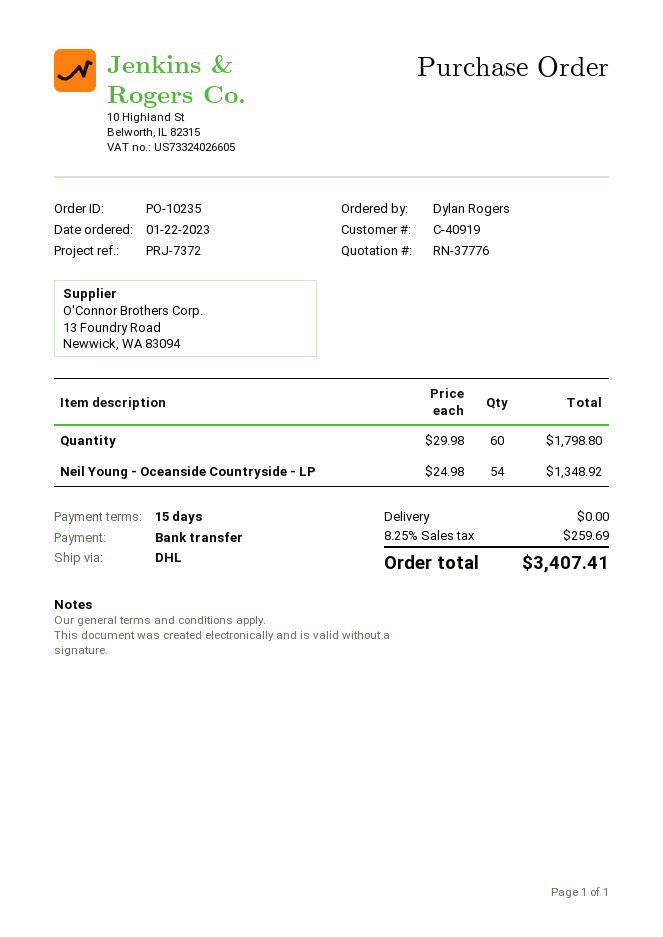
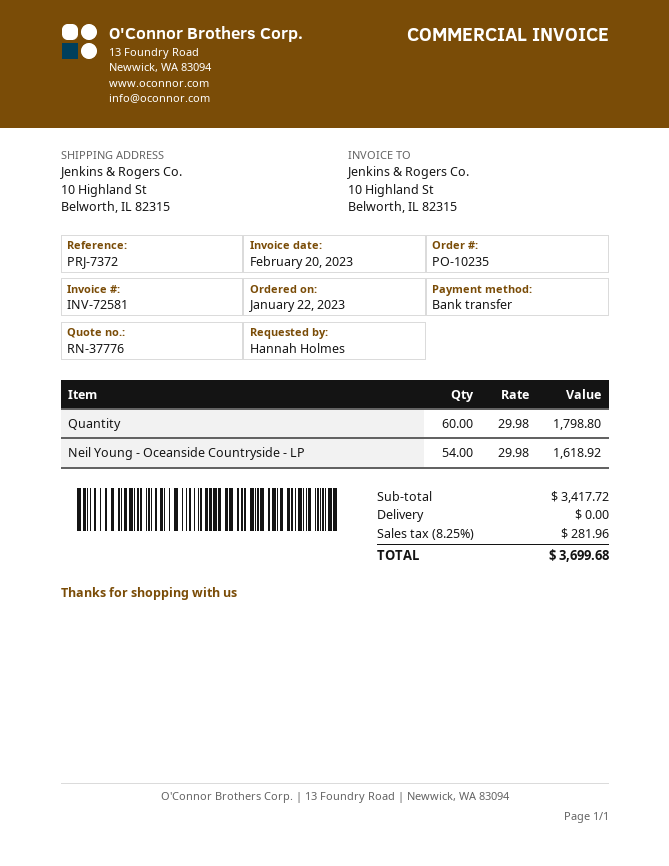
ordered by: Dylan Rogers -> Hannah Holmes
Neil Young - Oceanside Countryside - LP: 54 x 24.98 = 1348.92 -> 54 x 29.98 = 1618.92
tax: 8.25% = 259.69 -> 8.25% = 281.96
total: 3407.41 -> 3699.68

